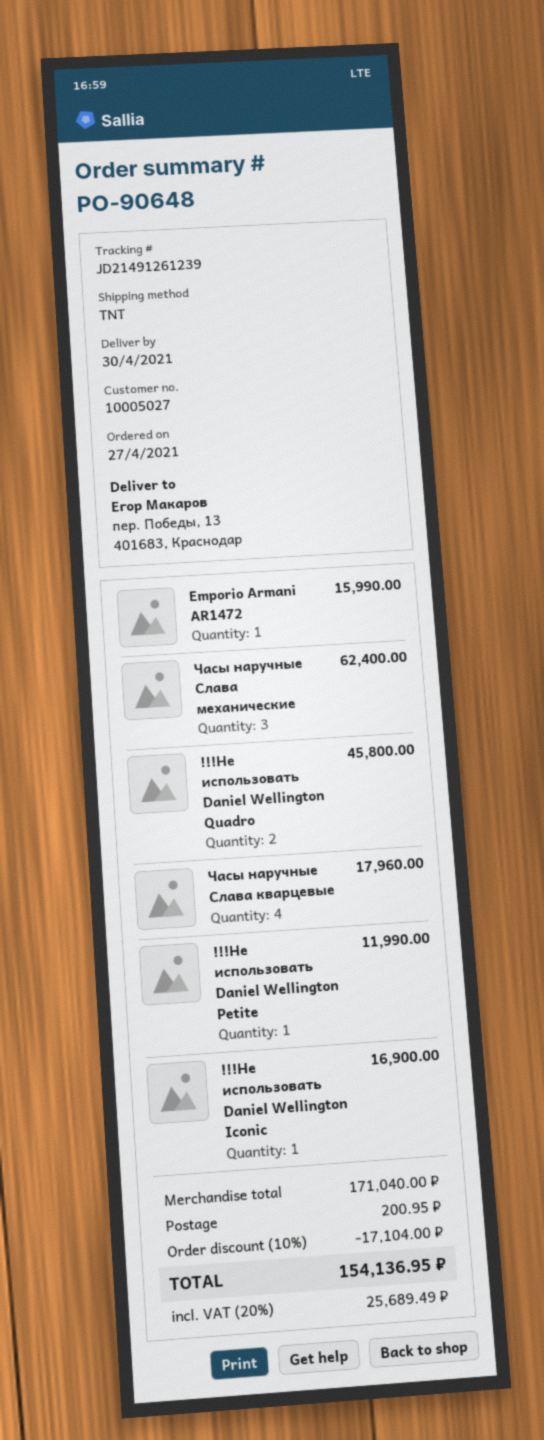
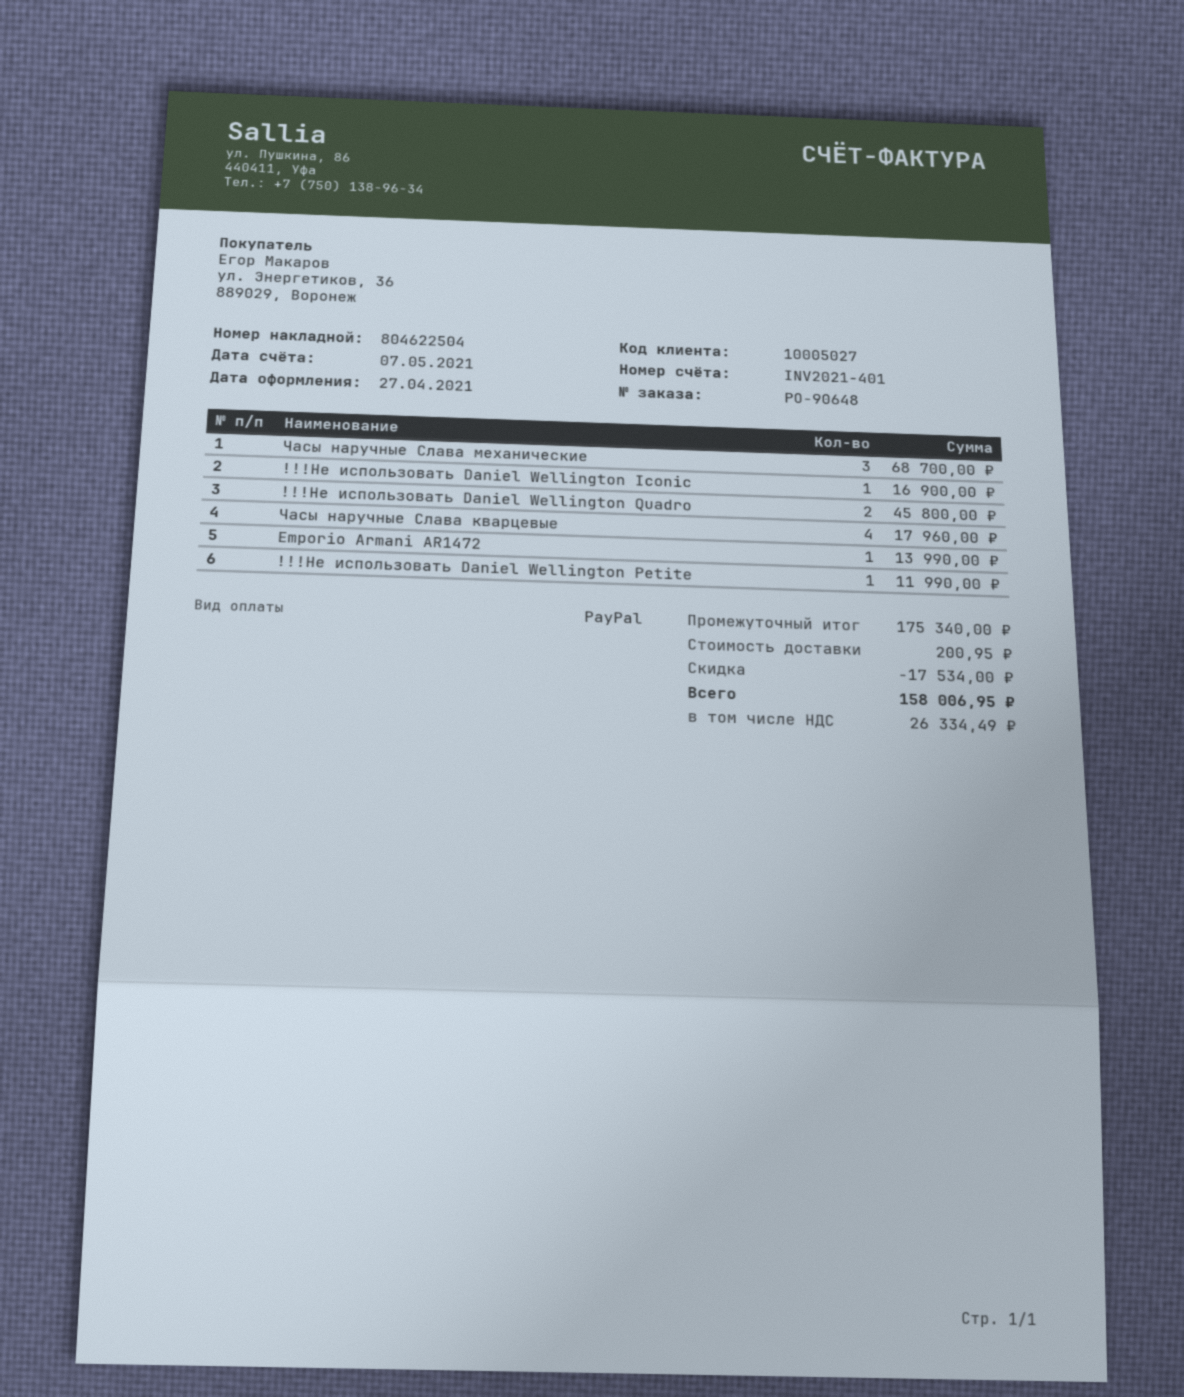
Emporio Armani AR1472: 1 for 15990.00 -> 1 for 13990.00
Часы наручные Слава механические: 3 for 62400.00 -> 3 for 68700.00
subtotal: 171040.00 -> 175340.00
discount: 17104.00 -> 17534.00
tax: 25689.49 -> 26334.49
total: 154136.95 -> 158006.95

